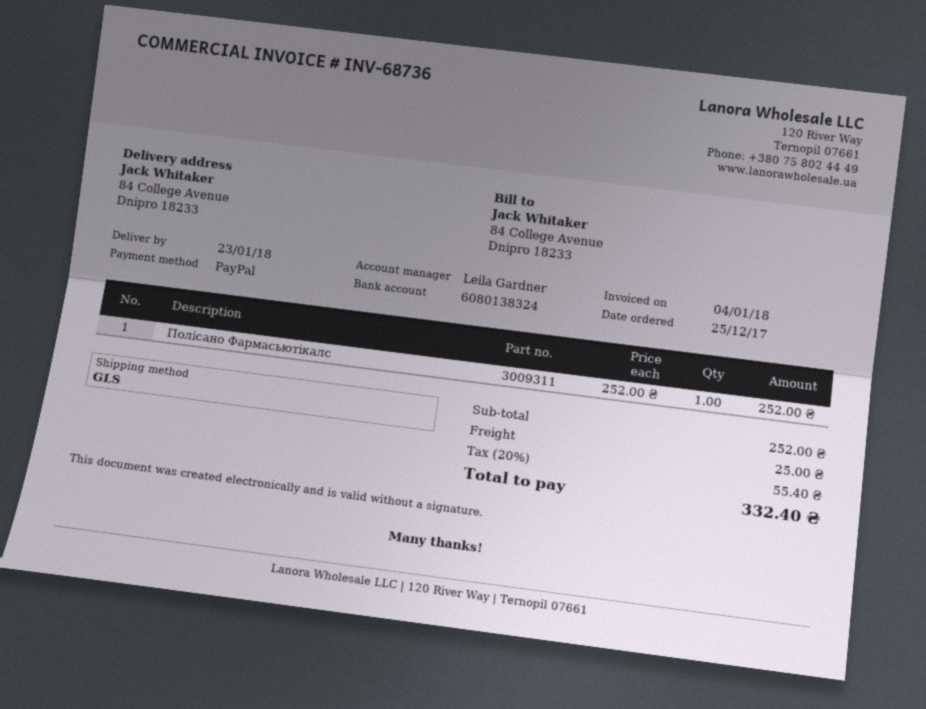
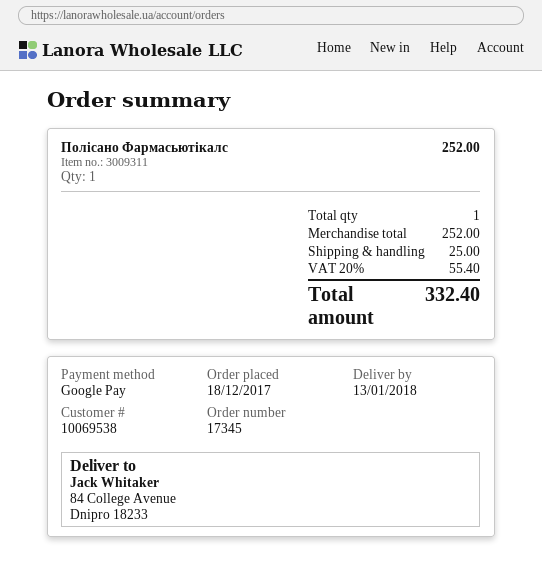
order date: 2017-12-25 -> 2017-12-18
delivery date: 2018-01-23 -> 2018-01-13
payment method: PayPal -> Google Pay

